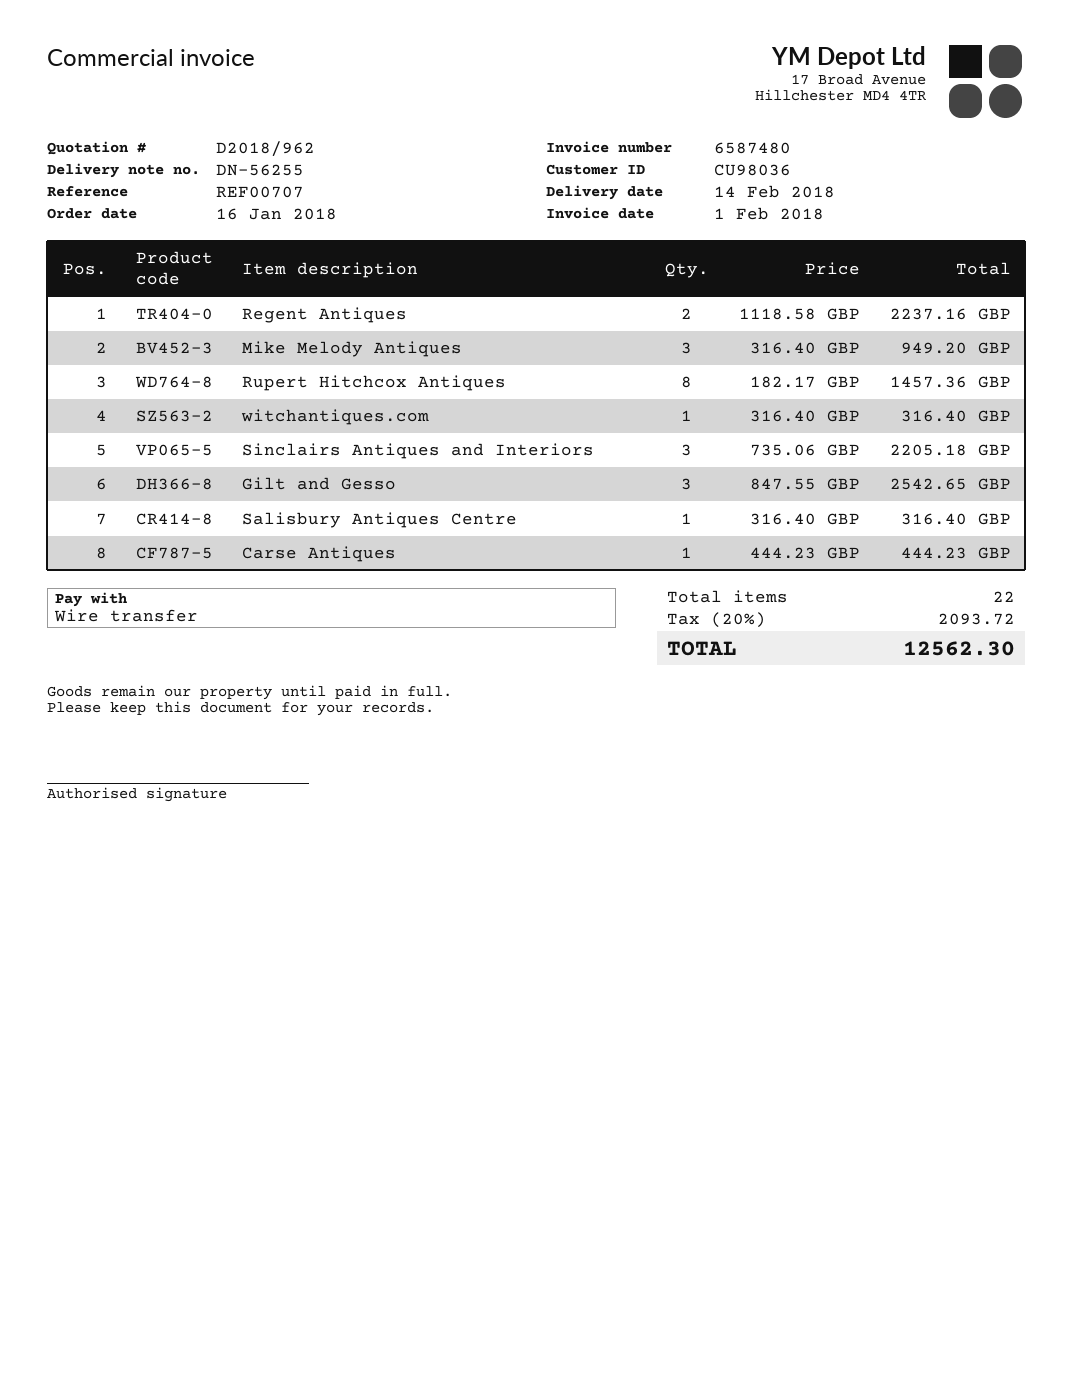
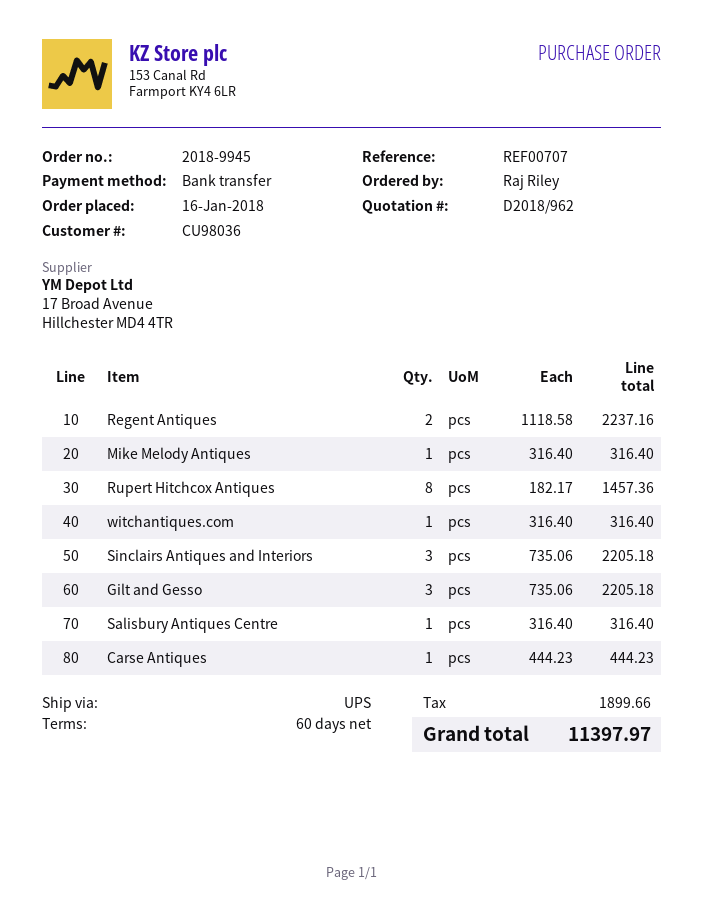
Mike Melody Antiques: 3 x 316.40 = 949.20 -> 1 x 316.40 = 316.40
Gilt and Gesso: 3 x 847.55 = 2542.65 -> 3 x 735.06 = 2205.18
tax: 2093.72 -> 1899.66
total: 12562.30 -> 11397.97

